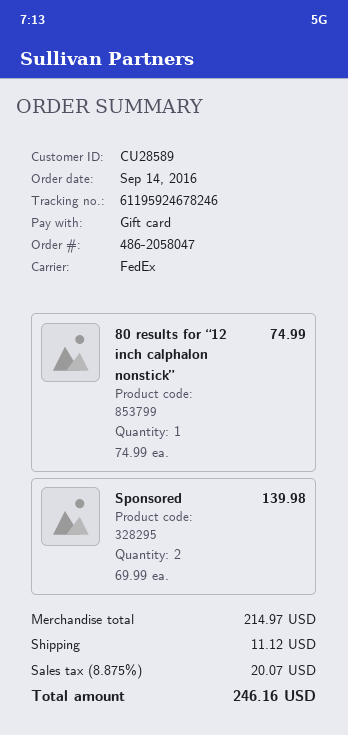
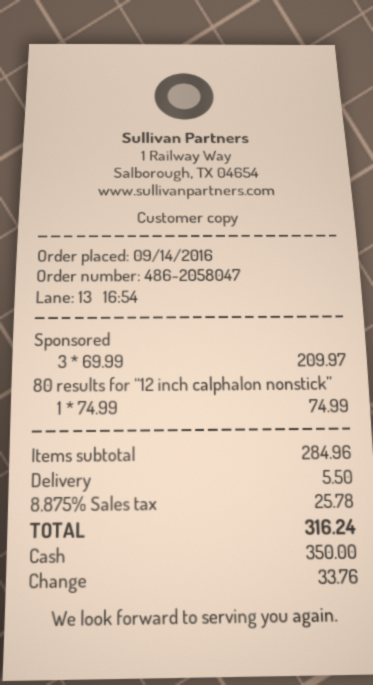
payment method: gift card -> cash
Sponsored: 2 x 69.99 = 139.98 -> 3 x 69.99 = 209.97
subtotal: 214.97 -> 284.96
shipping: 11.12 -> 5.50
tax: 8.875% = 20.07 -> 8.875% = 25.78
total: 246.16 -> 316.24

